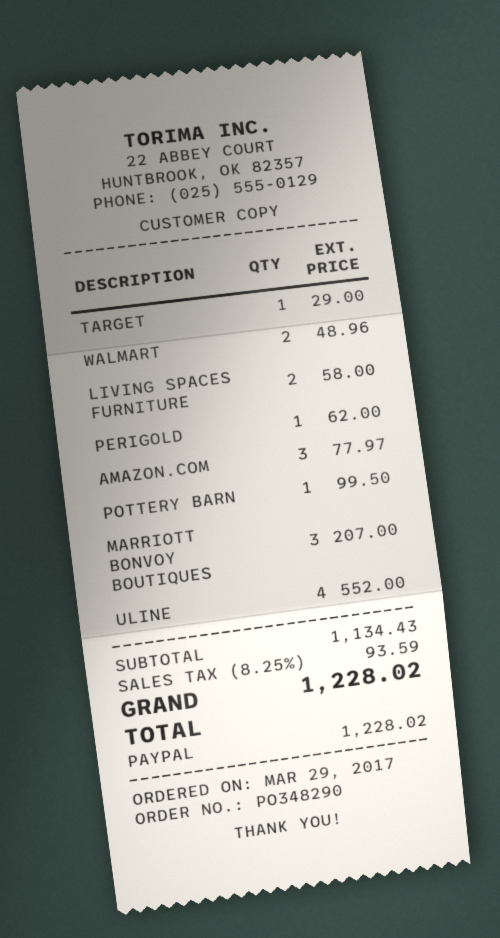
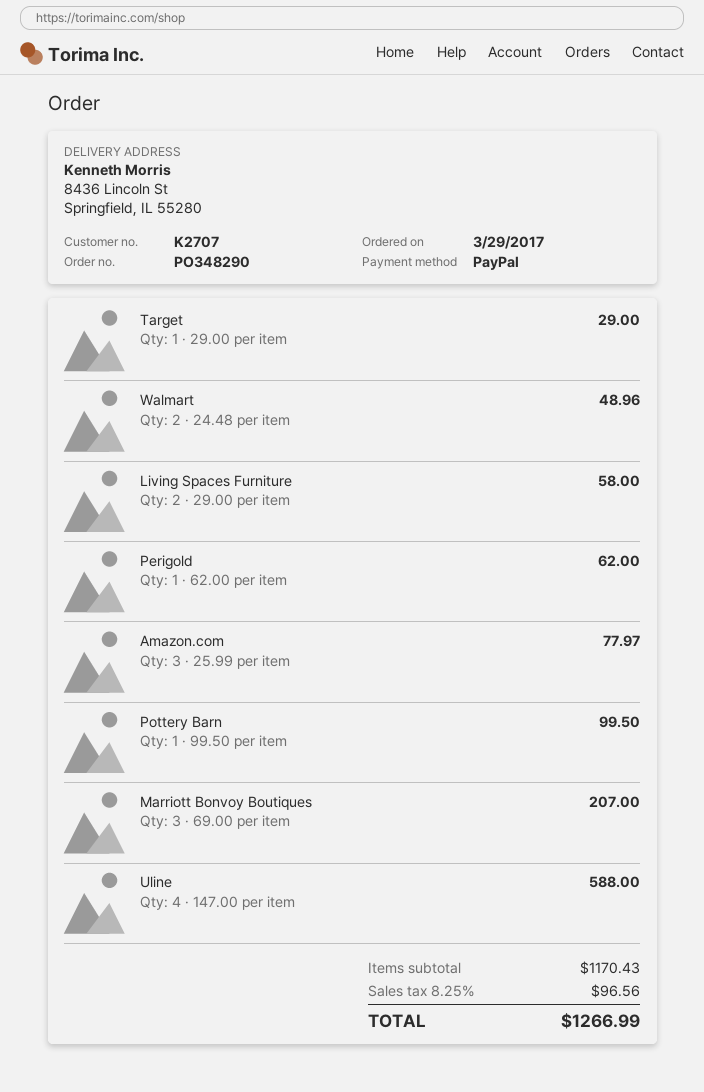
ULINE: 4 for 552.00 -> 4 for 588.00
subtotal: 1134.43 -> 1170.43
tax: 8.25% = 93.59 -> 8.25% = 96.56
total: 1228.02 -> 1266.99

